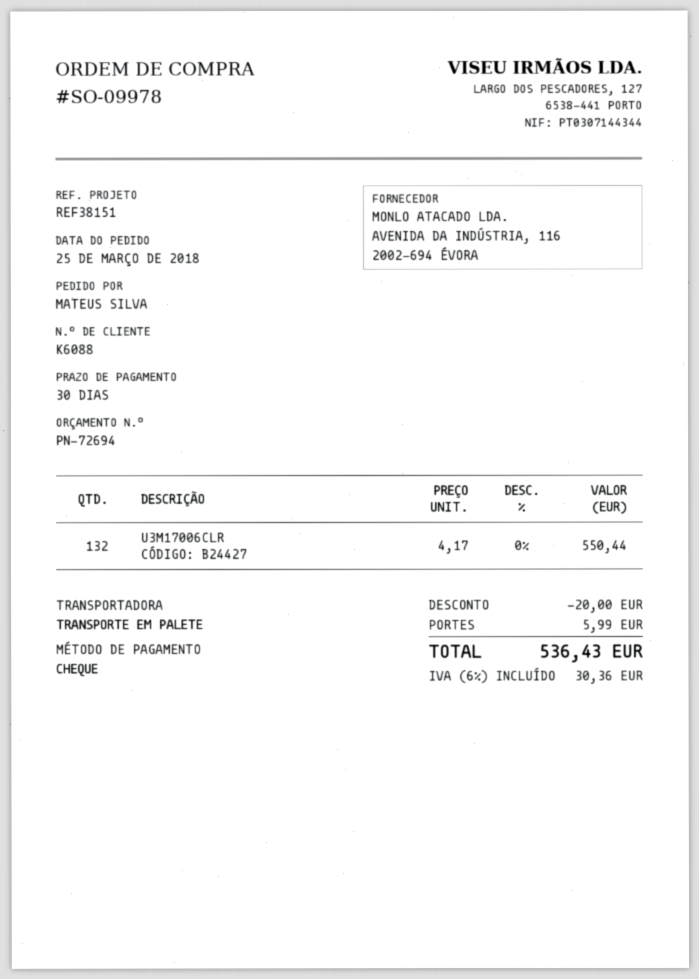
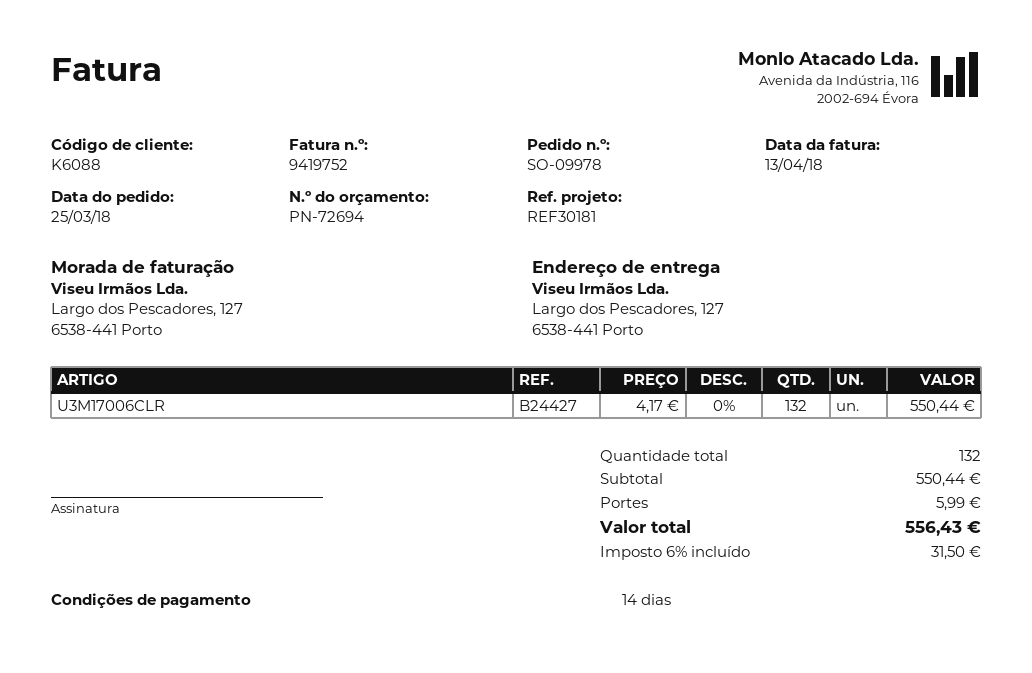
payment terms: 30 days -> 14 days
reference: REF38151 -> REF30181
discount: 20.00 -> none
tax: 6% = 30.36 -> 6% = 31.50
total: 536.43 -> 556.43

